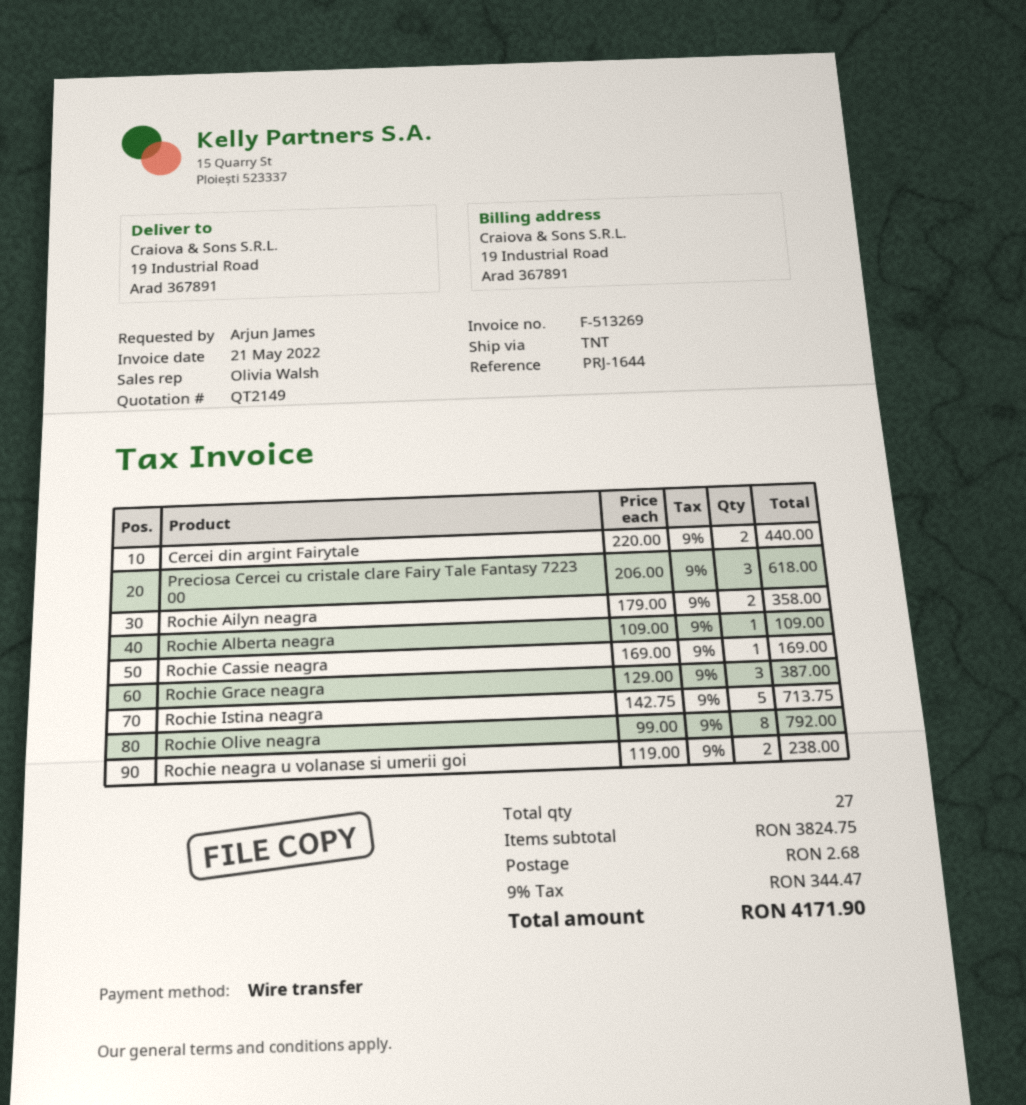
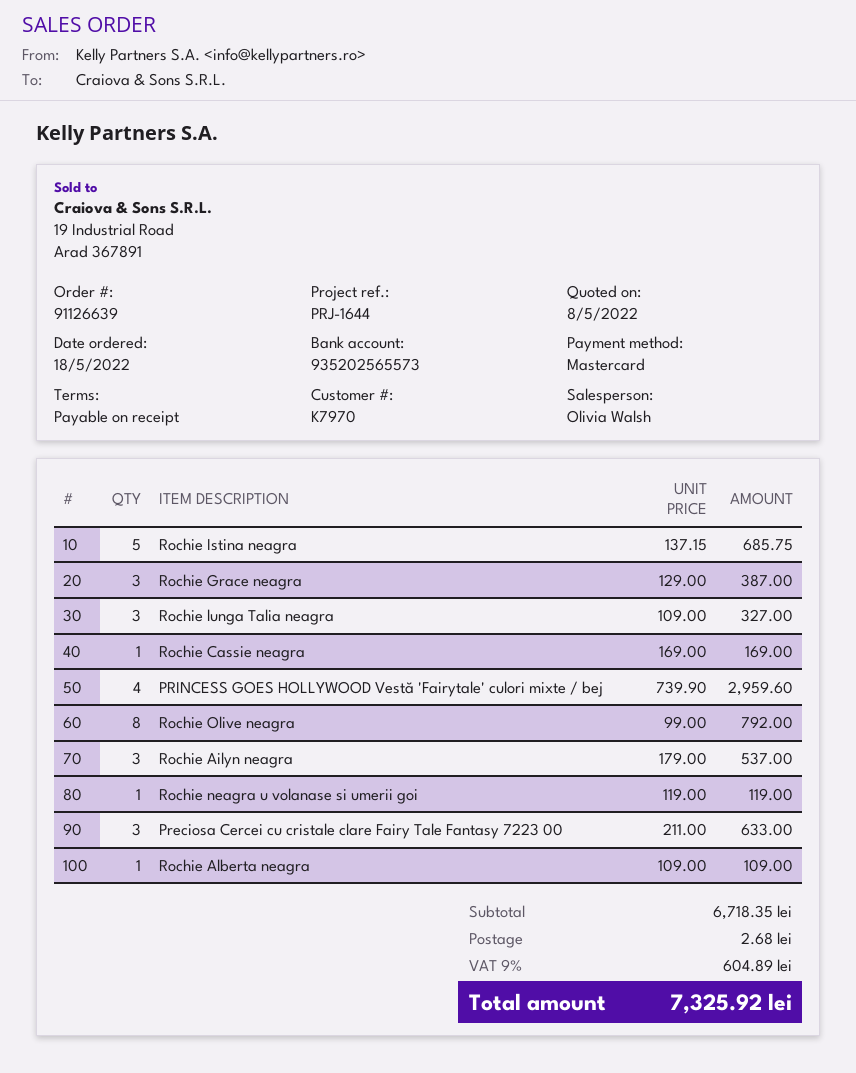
payment method: bank transfer -> Mastercard
Cercei din argint Fairytale: 2 x 220.00 = 440.00 -> none
Preciosa Cercei cu cristale clare Fairy Tale Fantasy 7223 00: 3 x 206.00 = 618.00 -> 3 x 211.00 = 633.00
Rochie Ailyn neagra: 2 x 179.00 = 358.00 -> 3 x 179.00 = 537.00
Rochie Istina neagra: 5 x 142.75 = 713.75 -> 5 x 137.15 = 685.75
Rochie neagra u volanase si umerii goi: 2 x 119.00 = 238.00 -> 1 x 119.00 = 119.00
Rochie lunga Talia neagra: none -> 3 x 109.00 = 327.00
PRINCESS GOES HOLLYWOOD Vestă 'Fairytale' culori mixte / bej: none -> 4 x 739.90 = 2959.60
subtotal: 3824.75 -> 6718.35
tax: 9% = 344.47 -> 9% = 604.89
total: 4171.90 -> 7325.92

